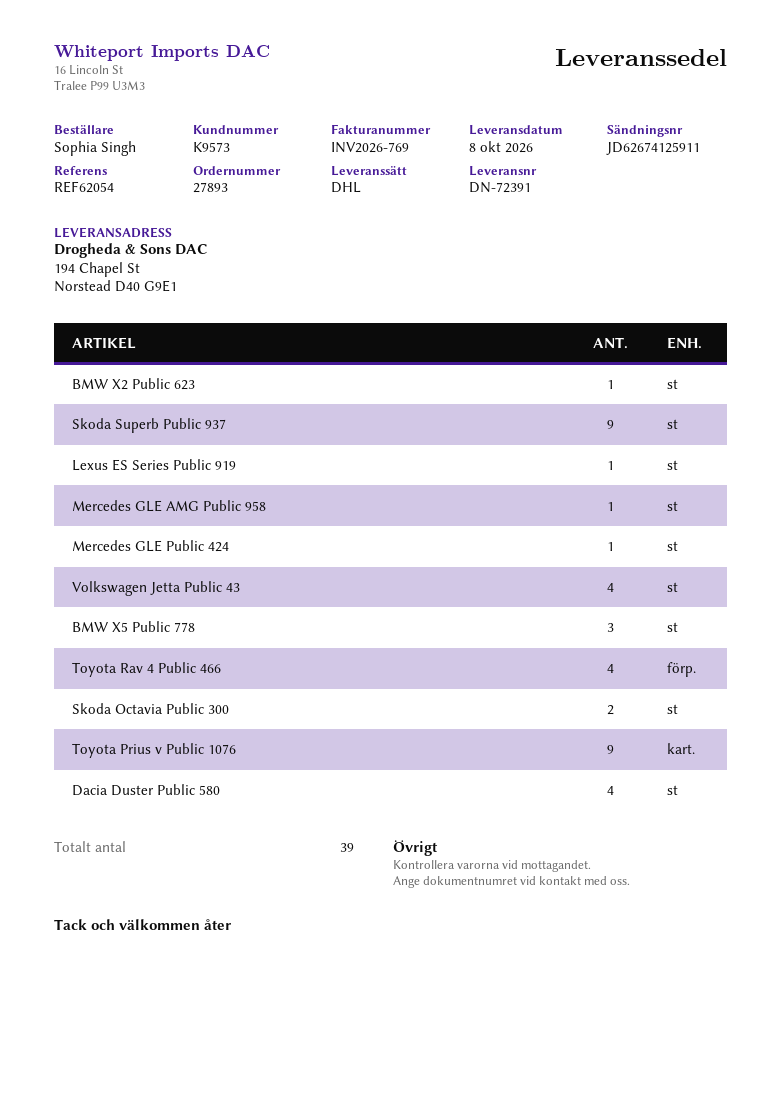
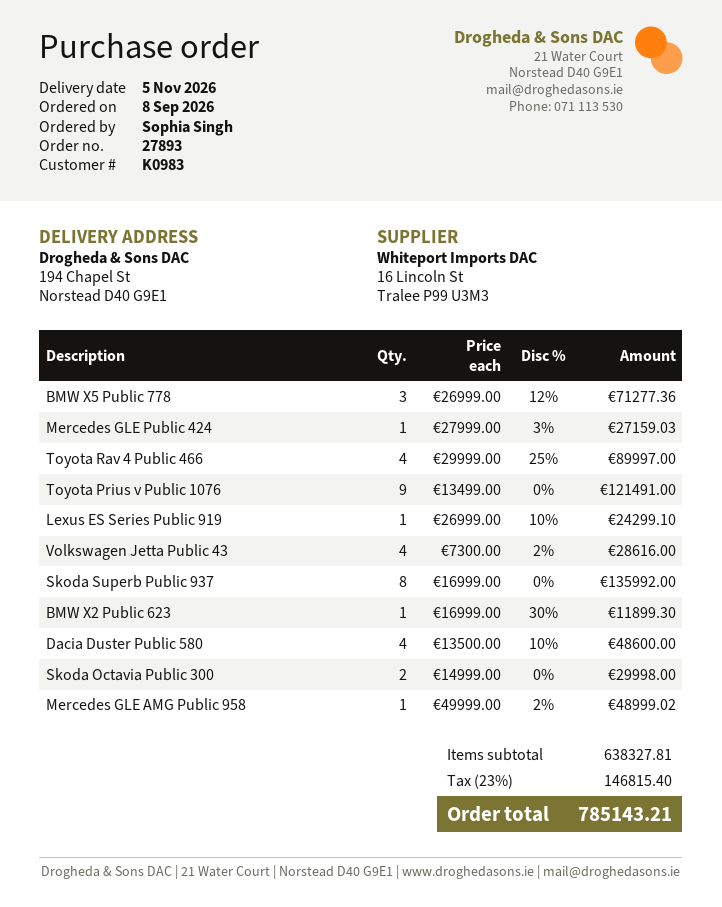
delivery date: 2026-10-08 -> 2026-11-05
customer number: K9573 -> K0983
Skoda Superb Public 937: 9 -> 8

